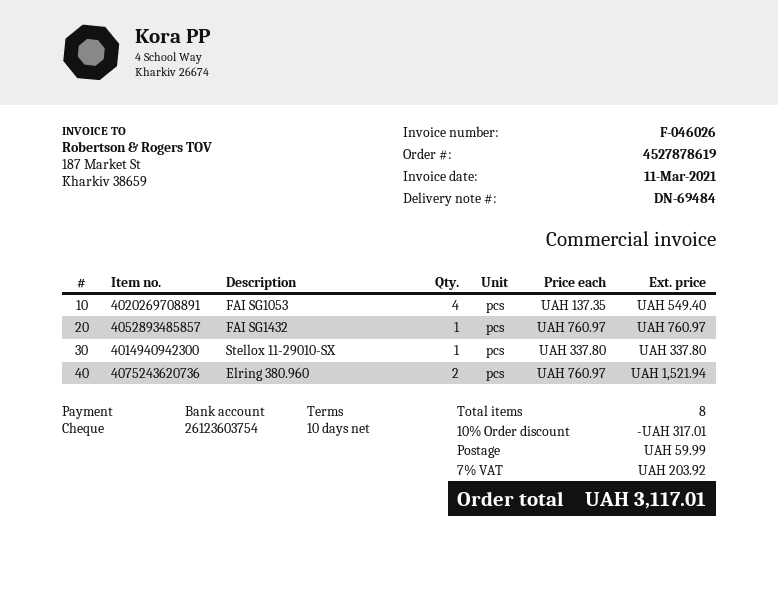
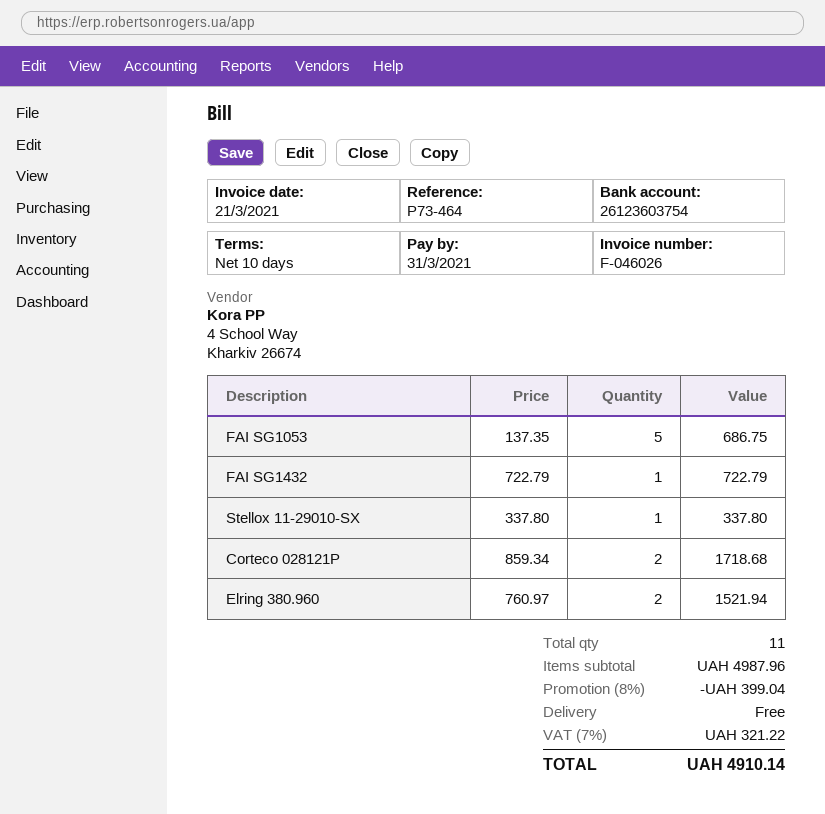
invoice date: 2021-03-11 -> 2021-03-21
FAI SG1053: 4 x 137.35 = 549.40 -> 5 x 137.35 = 686.75
FAI SG1432: 1 x 760.97 = 760.97 -> 1 x 722.79 = 722.79
Corteco 028121P: none -> 2 x 859.34 = 1718.68
total quantity: 8 -> 11
discount: 10% = 317.01 -> 8% = 399.04
shipping: 59.99 -> 0.00
tax: 7% = 203.92 -> 7% = 321.22
total: 3117.01 -> 4910.14

